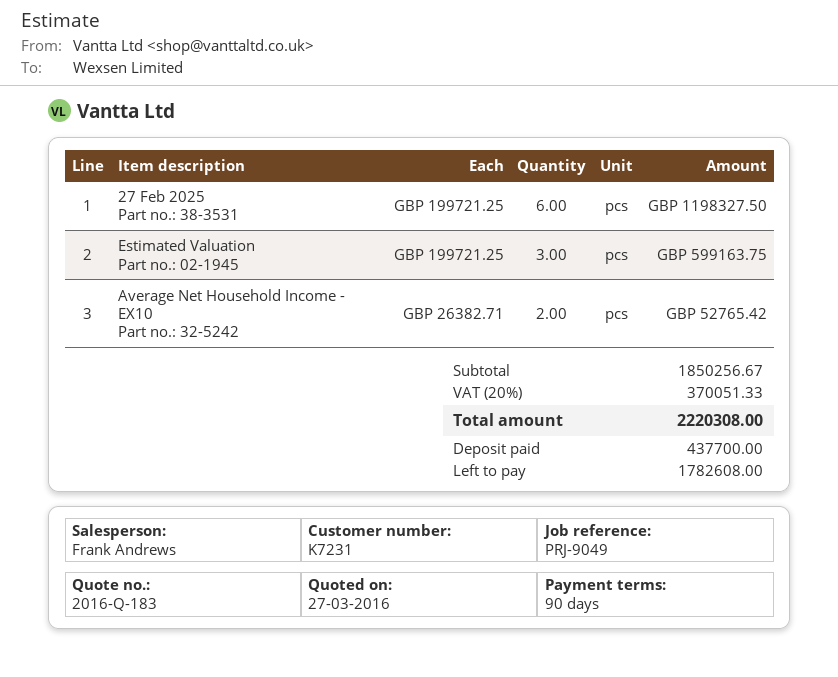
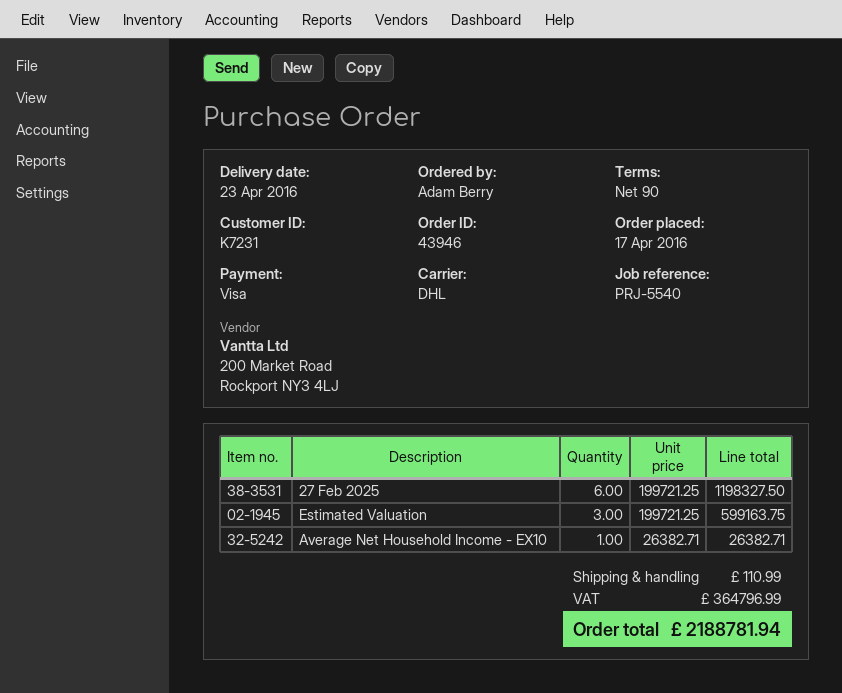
reference: PRJ-9049 -> PRJ-5540
Average Net Household Income - EX10: 2 x 26382.71 = 52765.42 -> 1 x 26382.71 = 26382.71
shipping: none -> 110.99
tax: 370051.33 -> 364796.99
total: 2220308.00 -> 2188781.94

